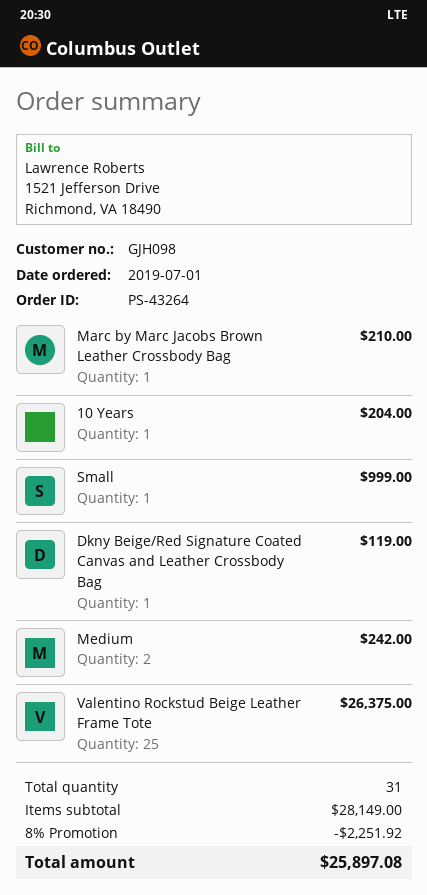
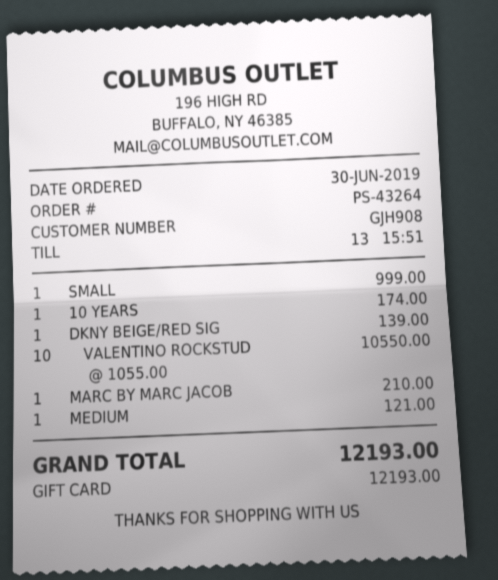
order date: 2019-07-01 -> 2019-06-30
customer number: GJH098 -> GJH908
10 Years: 1 for 204.00 -> 1 for 174.00
Dkny Beige/Red Signature Coated Canvas and Leather Crossbody Bag: 1 for 119.00 -> 1 for 139.00
Medium: 2 for 242.00 -> 1 for 121.00
Valentino Rockstud Beige Leather Frame Tote: 25 for 26375.00 -> 10 for 10550.00
discount: 8% = 2251.92 -> none
total: 25897.08 -> 12193.00

